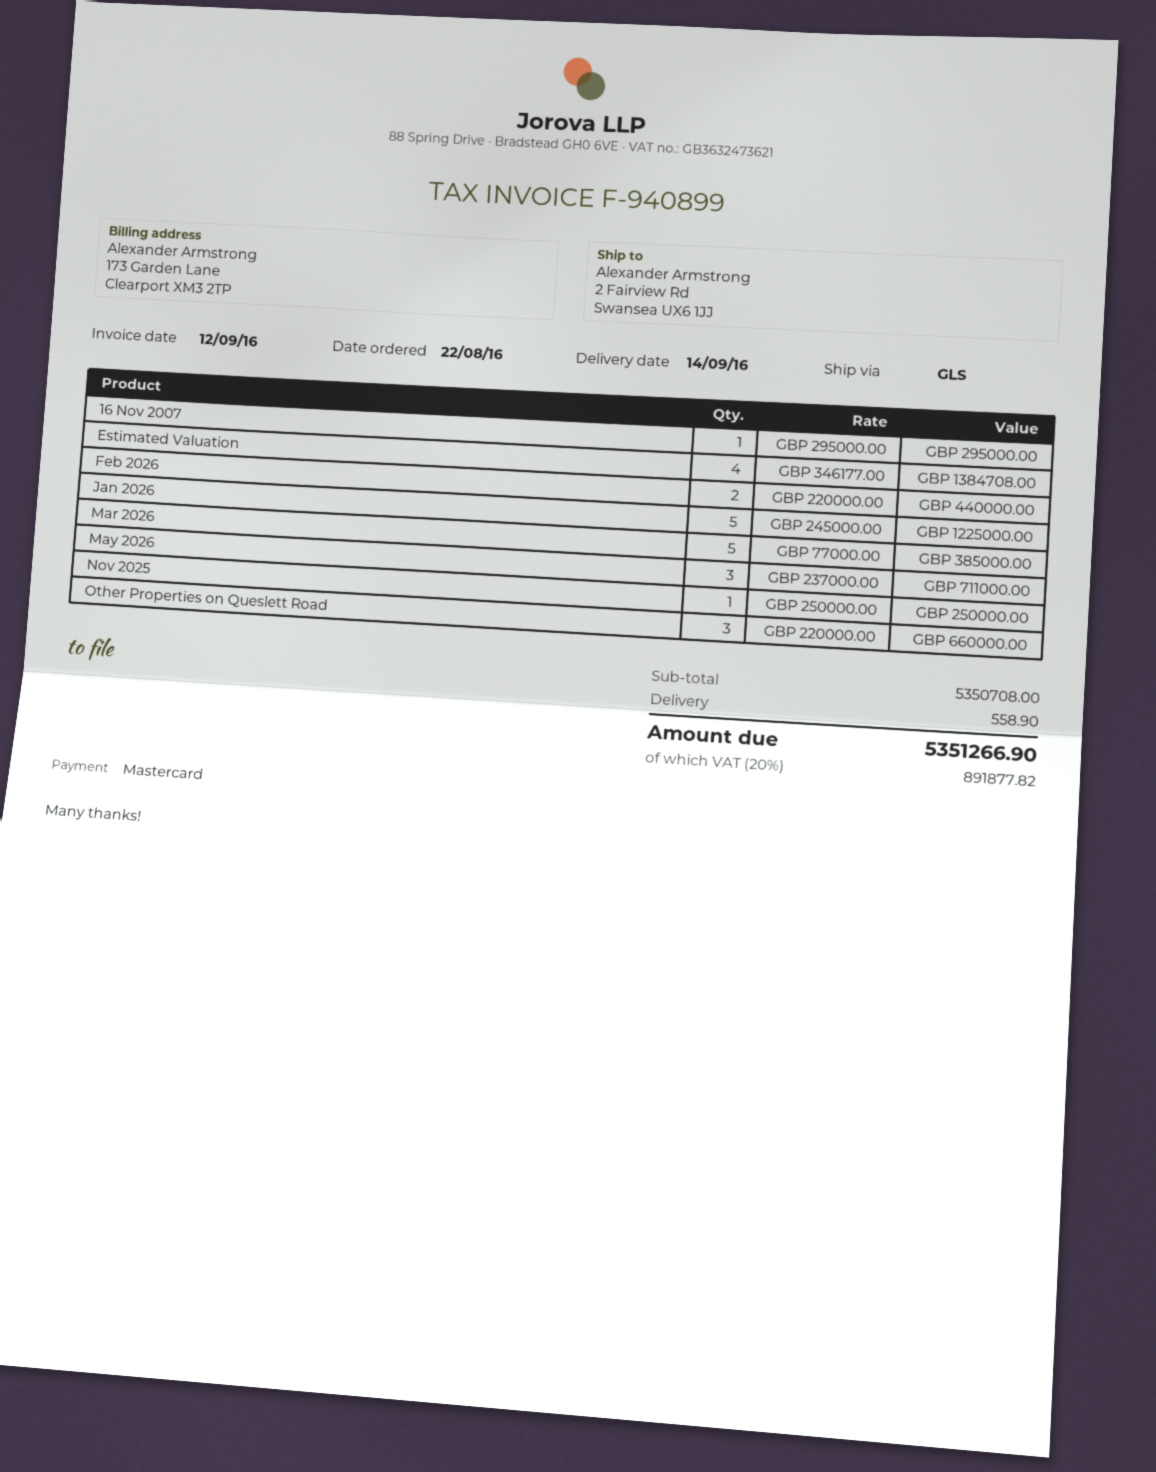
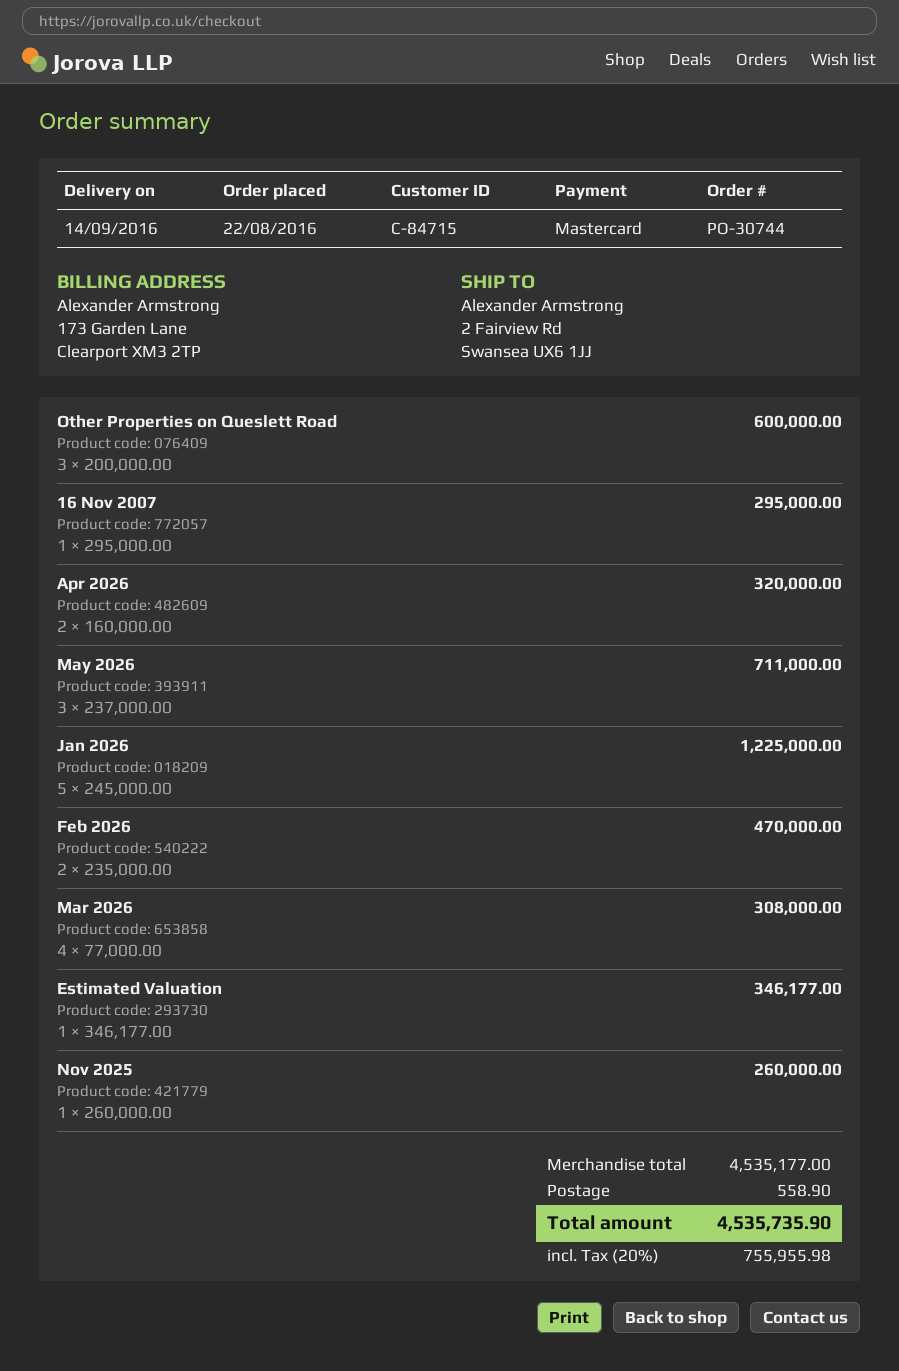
Estimated Valuation: 4 x 346177.00 = 1384708.00 -> 1 x 346177.00 = 346177.00
Feb 2026: 2 x 220000.00 = 440000.00 -> 2 x 235000.00 = 470000.00
Mar 2026: 5 x 77000.00 = 385000.00 -> 4 x 77000.00 = 308000.00
Nov 2025: 1 x 250000.00 = 250000.00 -> 1 x 260000.00 = 260000.00
Other Properties on Queslett Road: 3 x 220000.00 = 660000.00 -> 3 x 200000.00 = 600000.00
Apr 2026: none -> 2 x 160000.00 = 320000.00
subtotal: 5350708.00 -> 4535177.00
tax: 20% = 891877.82 -> 20% = 755955.98
total: 5351266.90 -> 4535735.90

